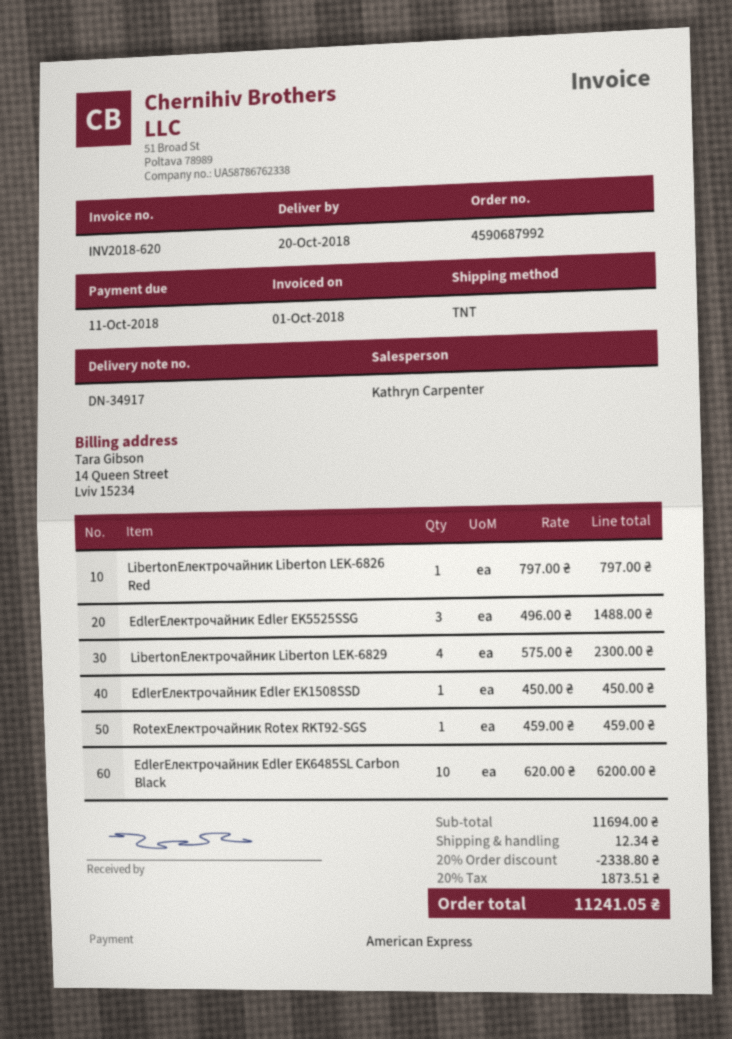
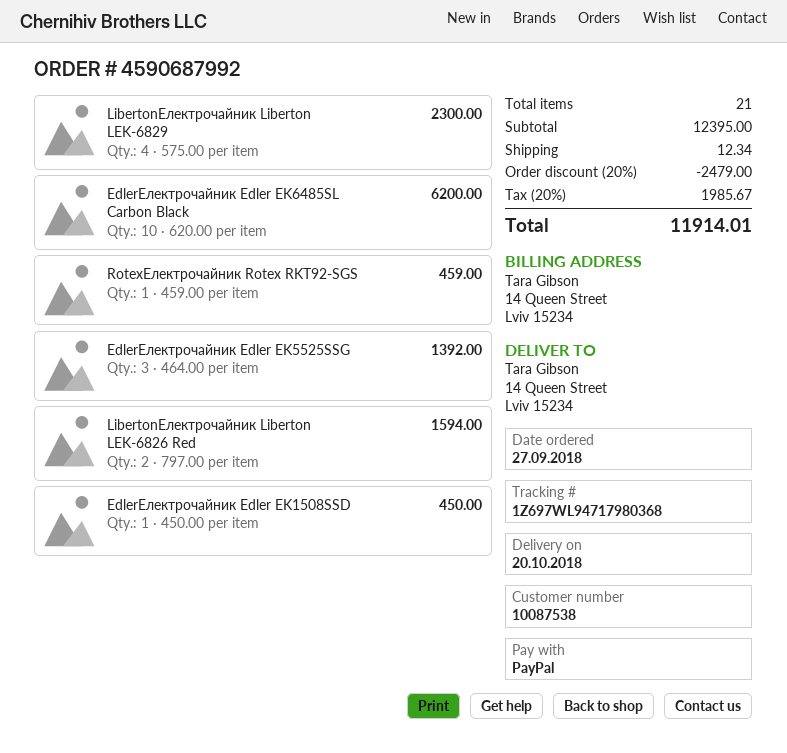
payment method: American Express -> PayPal
LibertonЕлектрочайник Liberton LEK-6826 Red: 1 x 797.00 = 797.00 -> 2 x 797.00 = 1594.00
EdlerЕлектрочайник Edler EK5525SSG: 3 x 496.00 = 1488.00 -> 3 x 464.00 = 1392.00
subtotal: 11694.00 -> 12395.00
discount: 20% = 2338.80 -> 20% = 2479.00
tax: 20% = 1873.51 -> 20% = 1985.67
total: 11241.05 -> 11914.01

